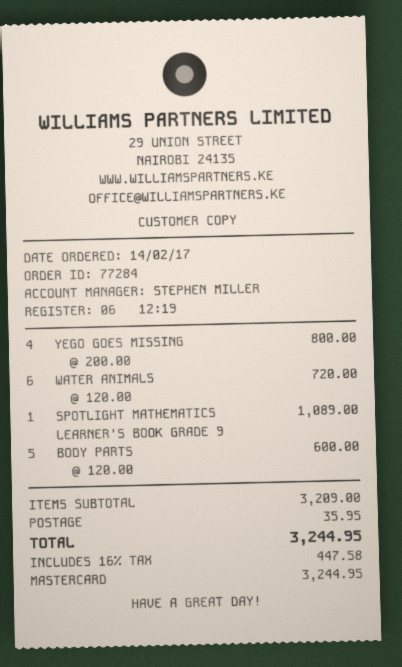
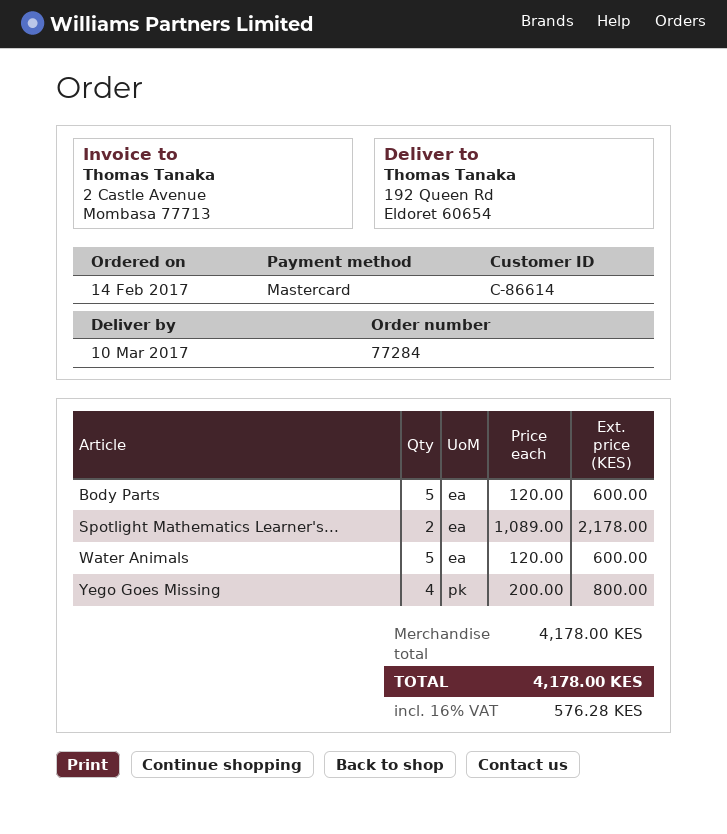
WATER ANIMALS: 6 x 120.00 = 720.00 -> 5 x 120.00 = 600.00
SPOTLIGHT MATHEMATICS LEARNER'S BOOK GRADE 9: 1 x 1089.00 = 1089.00 -> 2 x 1089.00 = 2178.00
subtotal: 3209.00 -> 4178.00
shipping: 35.95 -> none
tax: 16% = 447.58 -> 16% = 576.28
total: 3244.95 -> 4178.00

